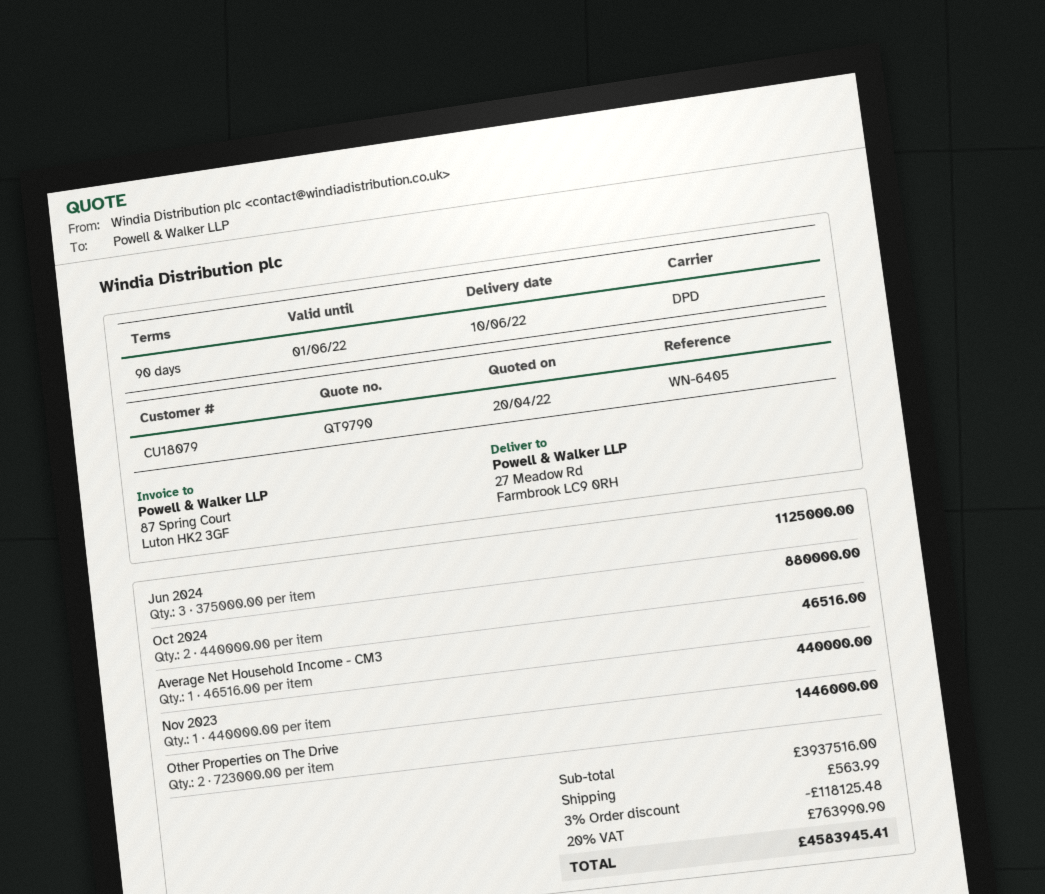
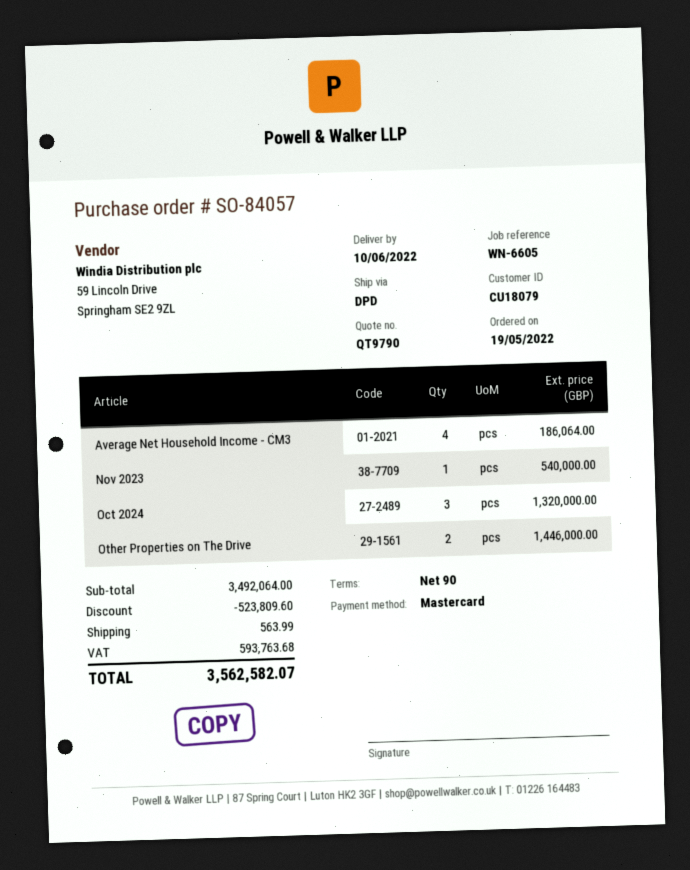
reference: WN-6405 -> WN-6605
Jun 2024: 3 for 1125000.00 -> none
Oct 2024: 2 for 880000.00 -> 3 for 1320000.00
Average Net Household Income - CM3: 1 for 46516.00 -> 4 for 186064.00
Nov 2023: 1 for 440000.00 -> 1 for 540000.00
subtotal: 3937516.00 -> 3492064.00
discount: 118125.48 -> 523809.60
tax: 763990.90 -> 593763.68
total: 4583945.41 -> 3562582.07

